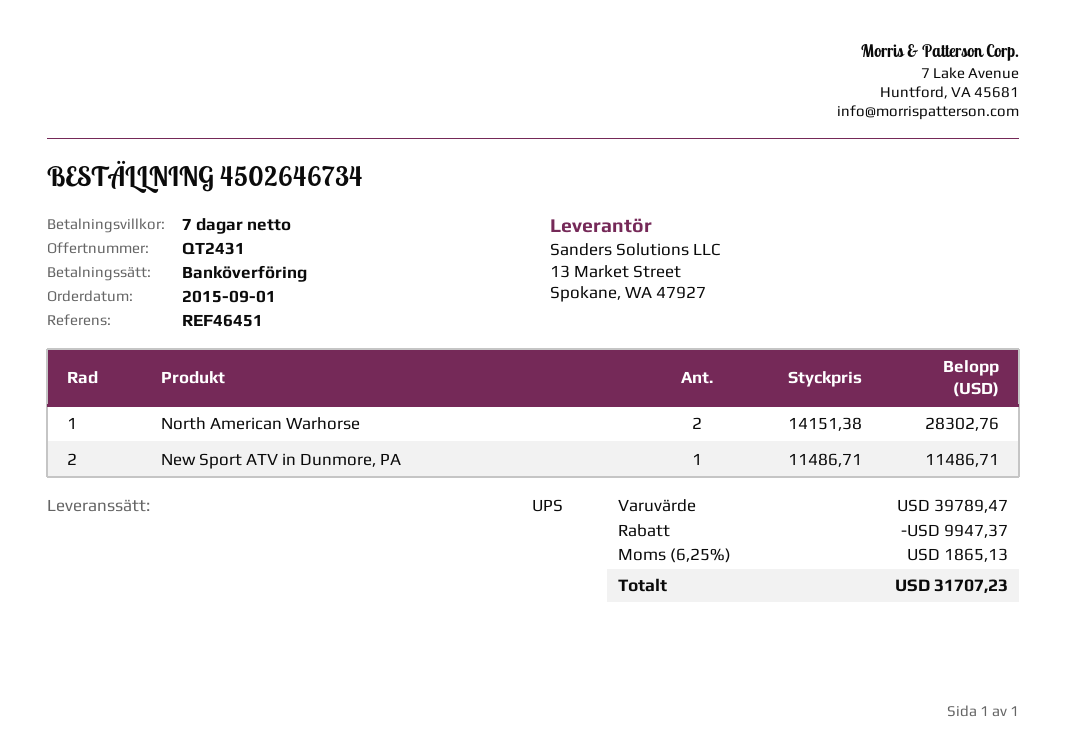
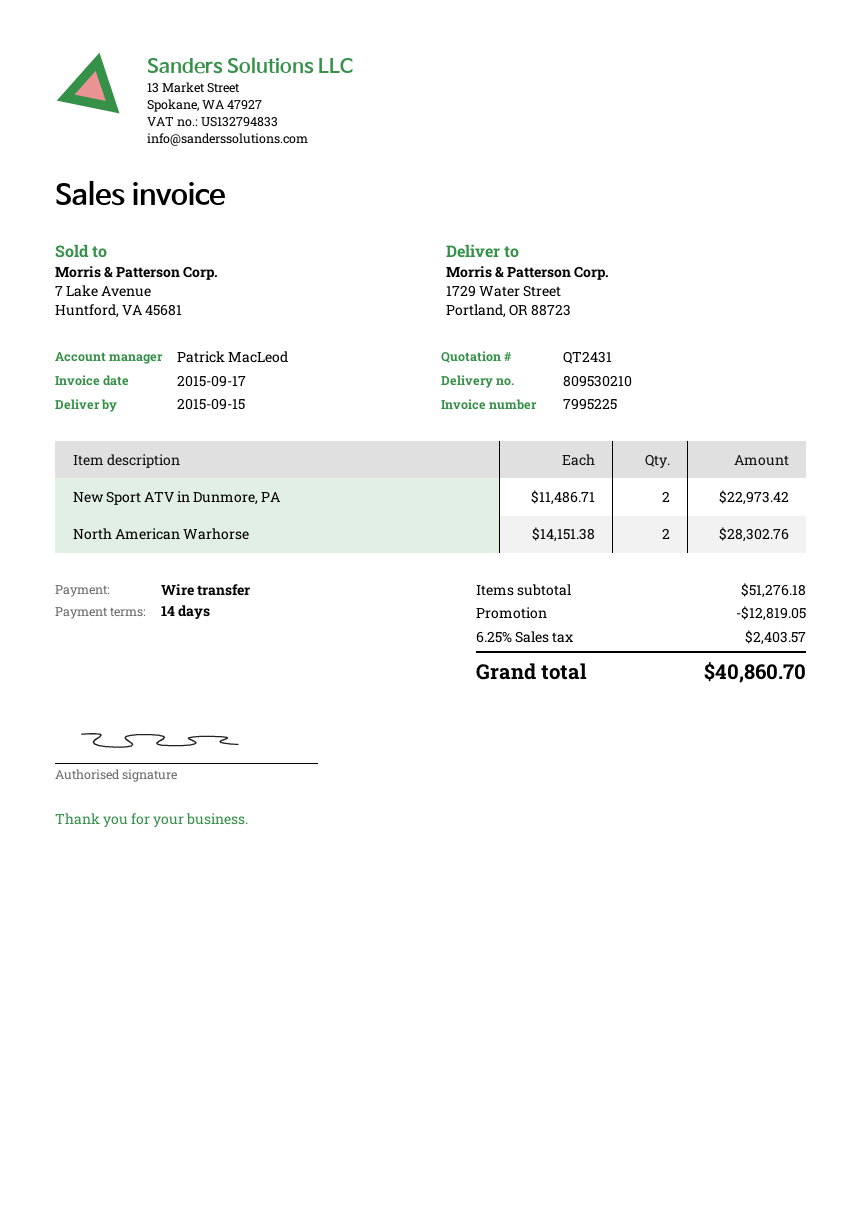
payment terms: 7 days -> 14 days
New Sport ATV in Dunmore, PA: 1 x 11486.71 = 11486.71 -> 2 x 11486.71 = 22973.42
subtotal: 39789.47 -> 51276.18
discount: 9947.37 -> 12819.05
tax: 6.25% = 1865.13 -> 6.25% = 2403.57
total: 31707.23 -> 40860.70

